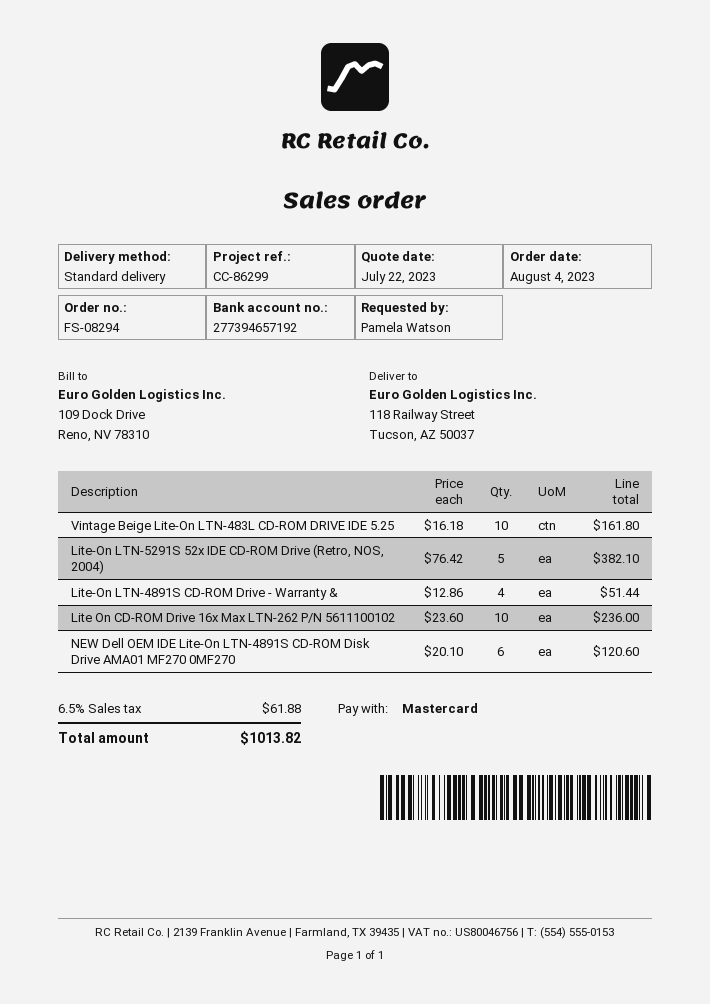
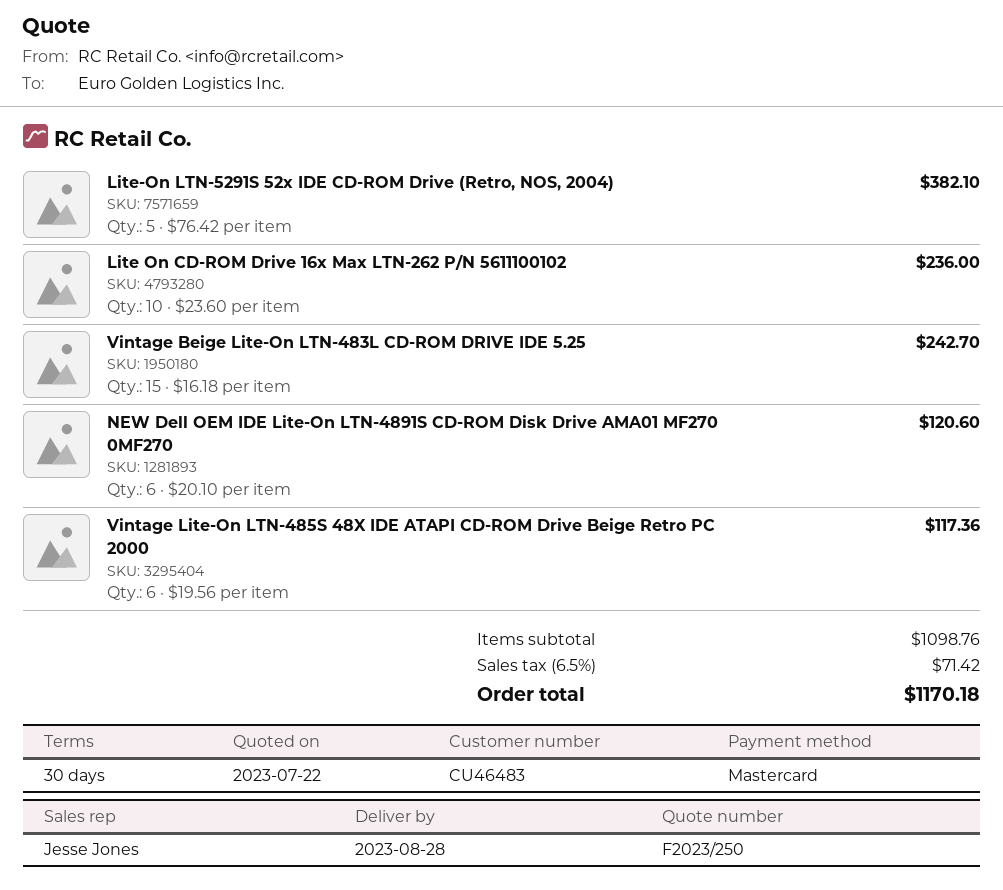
Vintage Beige Lite-On LTN-483L CD-ROM DRIVE IDE 5.25: 10 x 16.18 = 161.80 -> 15 x 16.18 = 242.70
Lite-On LTN-4891S CD-ROM Drive - Warranty &: 4 x 12.86 = 51.44 -> none
Vintage Lite-On LTN-485S 48X IDE ATAPI CD-ROM Drive Beige Retro PC 2000: none -> 6 x 19.56 = 117.36
tax: 6.5% = 61.88 -> 6.5% = 71.42
total: 1013.82 -> 1170.18

